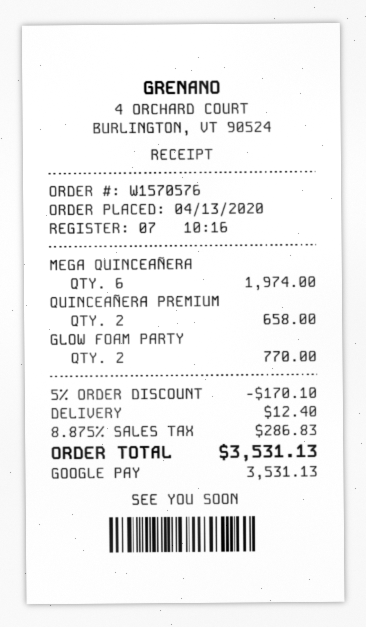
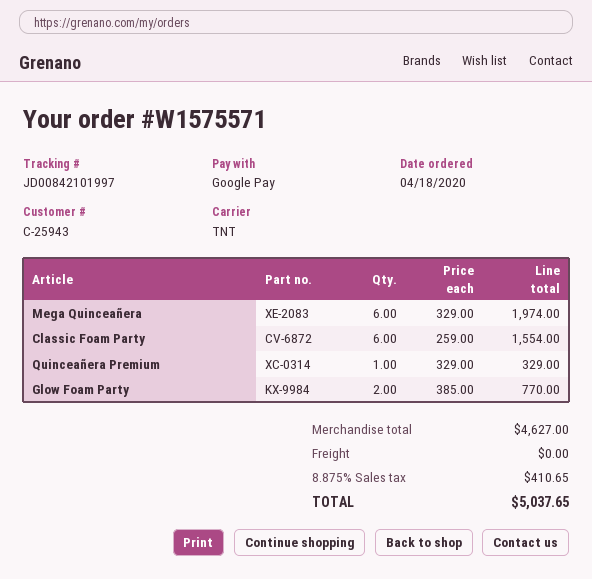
order number: W1570576 -> W1575571
order date: 2020-04-13 -> 2020-04-18
QUINCEAÑERA PREMIUM: 2 for 658.00 -> 1 for 329.00
Classic Foam Party: none -> 6 for 1554.00
discount: 5% = 170.10 -> none
shipping: 12.40 -> 0.00
tax: 8.875% = 286.83 -> 8.875% = 410.65
total: 3531.13 -> 5037.65

